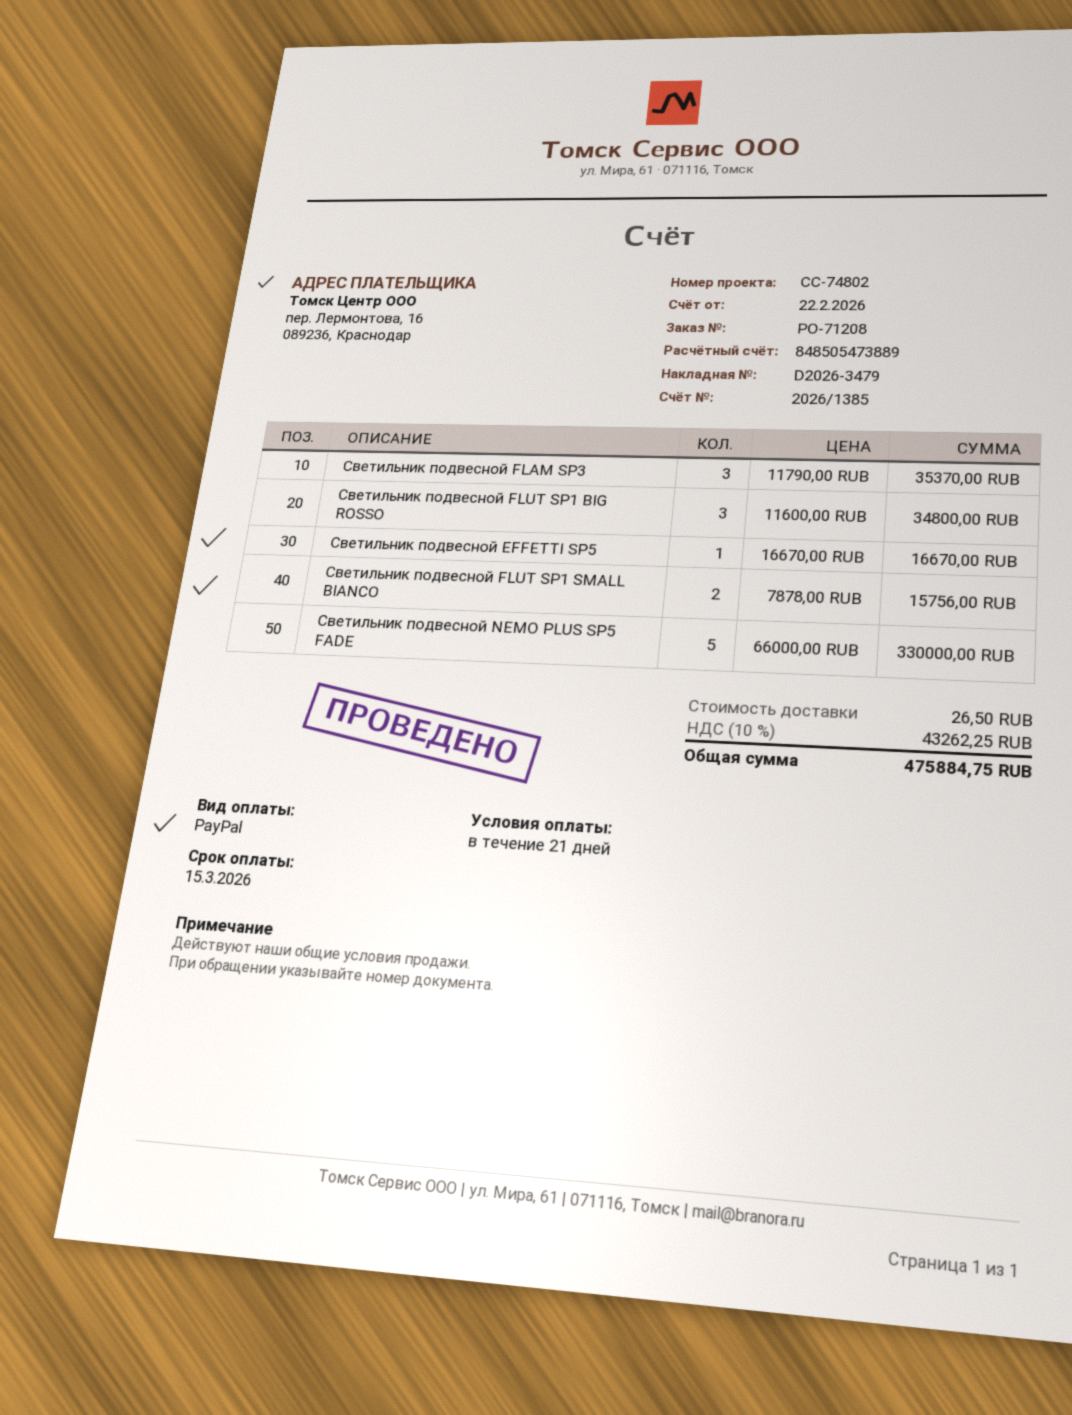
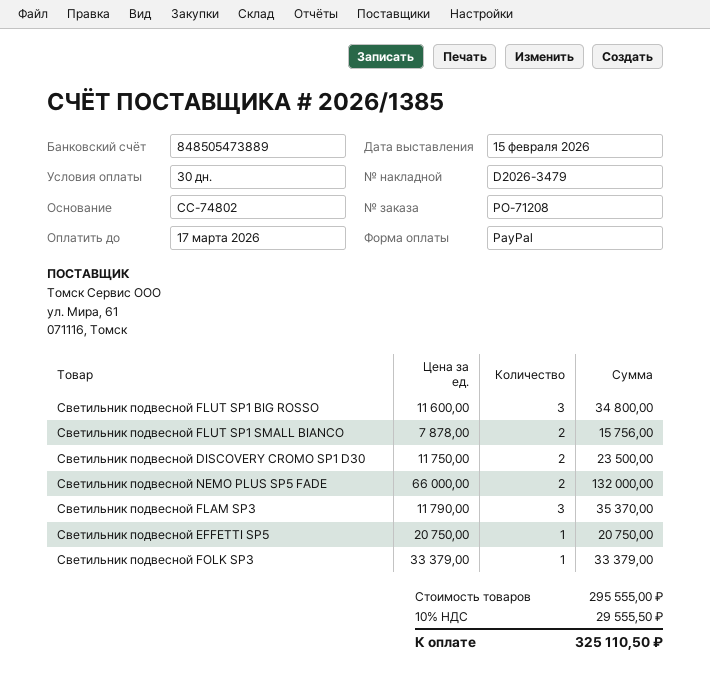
invoice date: 2026-02-22 -> 2026-02-15
payment terms: 21 days -> 30 days
due date: 2026-03-15 -> 2026-03-17
Светильник подвесной EFFETTI SP5: 1 x 16670.00 = 16670.00 -> 1 x 20750.00 = 20750.00
Светильник подвесной NEMO PLUS SP5 FADE: 5 x 66000.00 = 330000.00 -> 2 x 66000.00 = 132000.00
Светильник подвесной DISCOVERY CROMO SP1 D30: none -> 2 x 11750.00 = 23500.00
Светильник подвесной FOLK SP3: none -> 1 x 33379.00 = 33379.00
shipping: 26.50 -> none
tax: 10% = 43262.25 -> 10% = 29555.50
total: 475884.75 -> 325110.50

